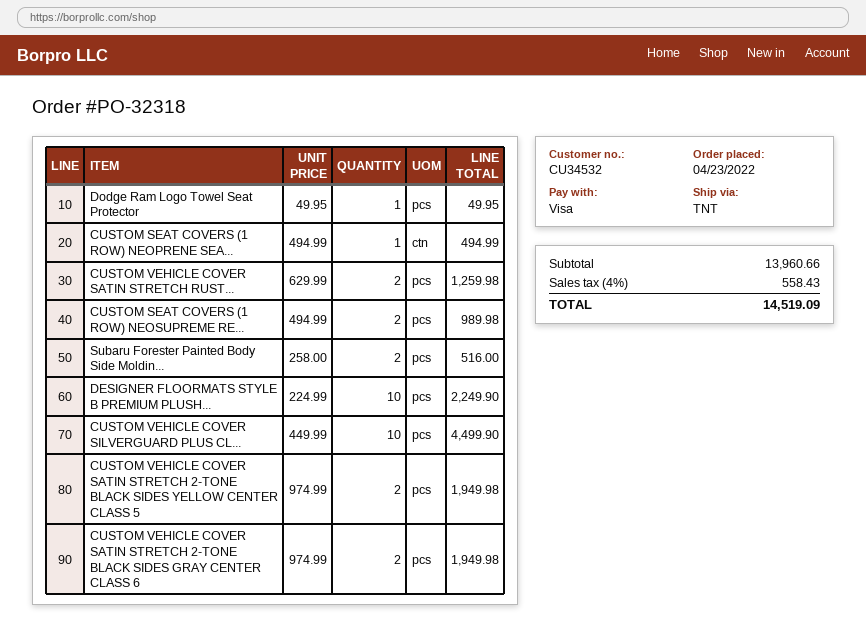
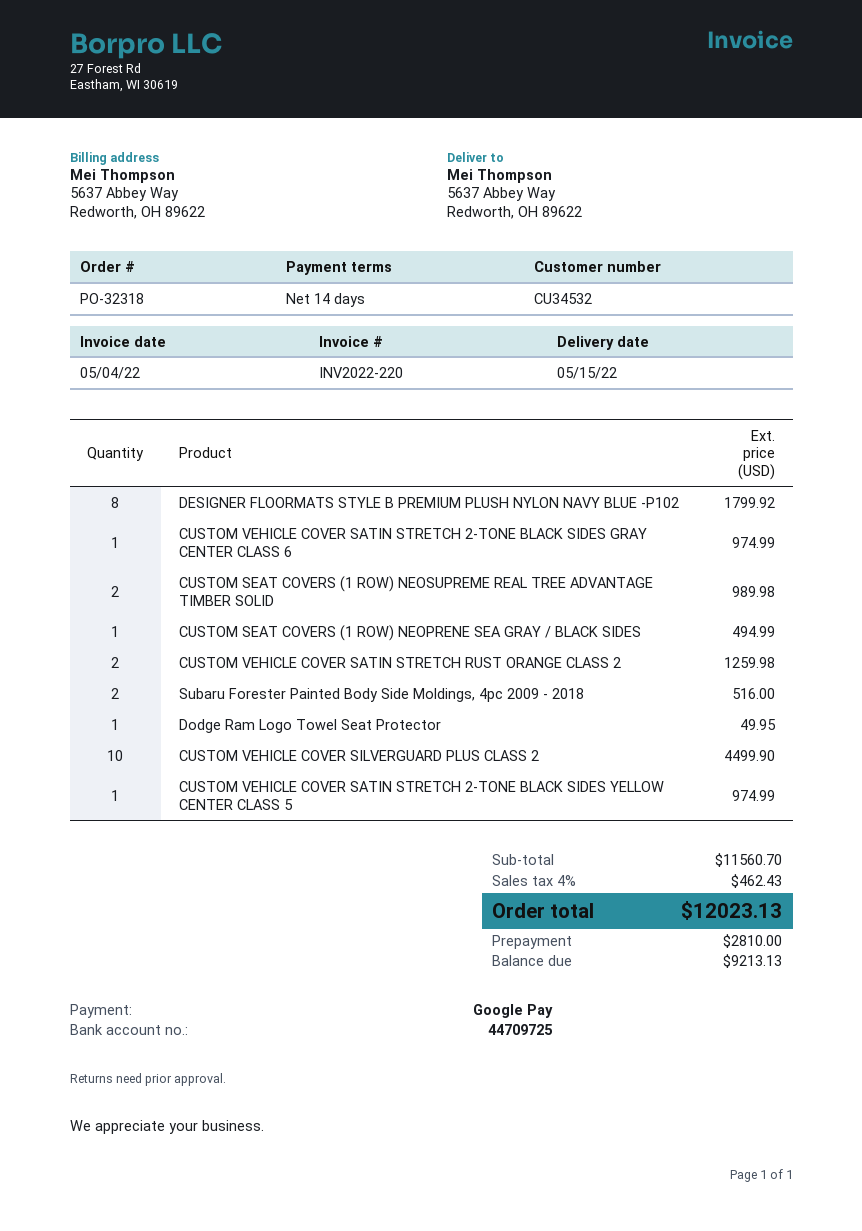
payment method: Visa -> Google Pay
DESIGNER FLOORMATS STYLE B PREMIUM PLUSH...: 10 for 2249.90 -> 8 for 1799.92
CUSTOM VEHICLE COVER SATIN STRETCH 2-TONE BLACK SIDES YELLOW CENTER CLASS 5: 2 for 1949.98 -> 1 for 974.99
CUSTOM VEHICLE COVER SATIN STRETCH 2-TONE BLACK SIDES GRAY CENTER CLASS 6: 2 for 1949.98 -> 1 for 974.99
subtotal: 13960.66 -> 11560.70
tax: 4% = 558.43 -> 4% = 462.43
total: 14519.09 -> 12023.13

